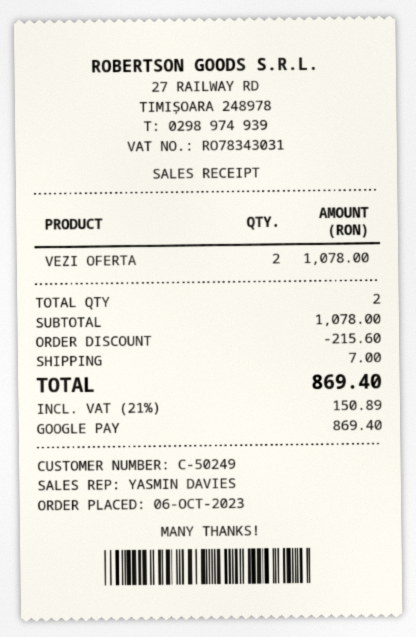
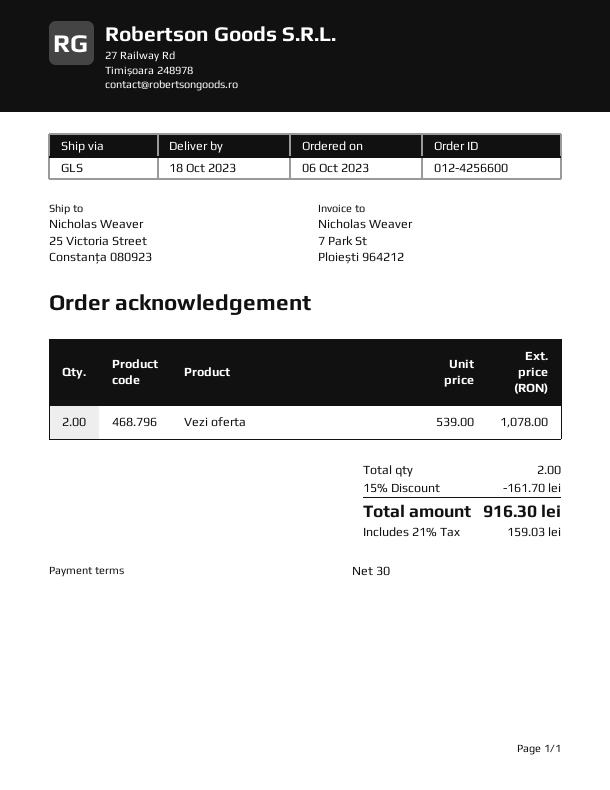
discount: 215.60 -> 161.70
shipping: 7.00 -> none
tax: 21% = 150.89 -> 21% = 159.03
total: 869.40 -> 916.30

